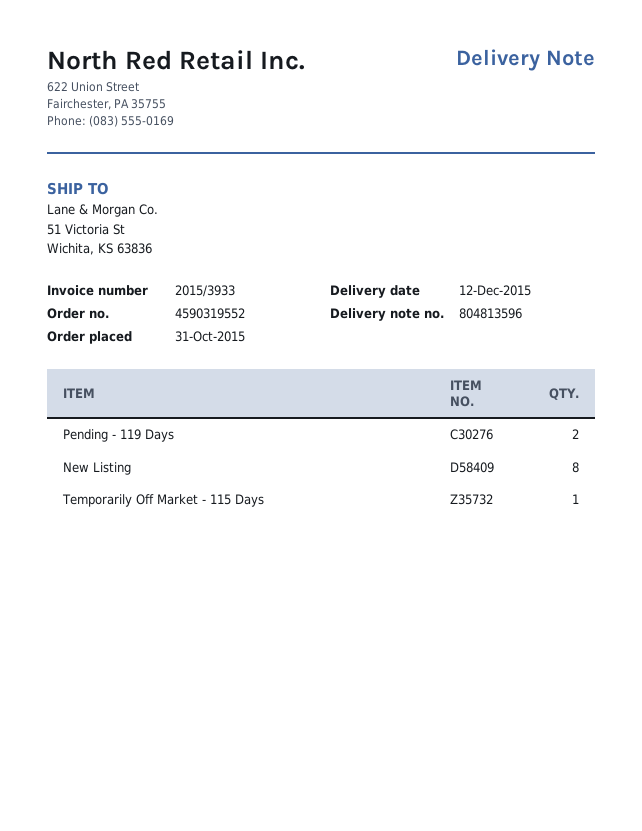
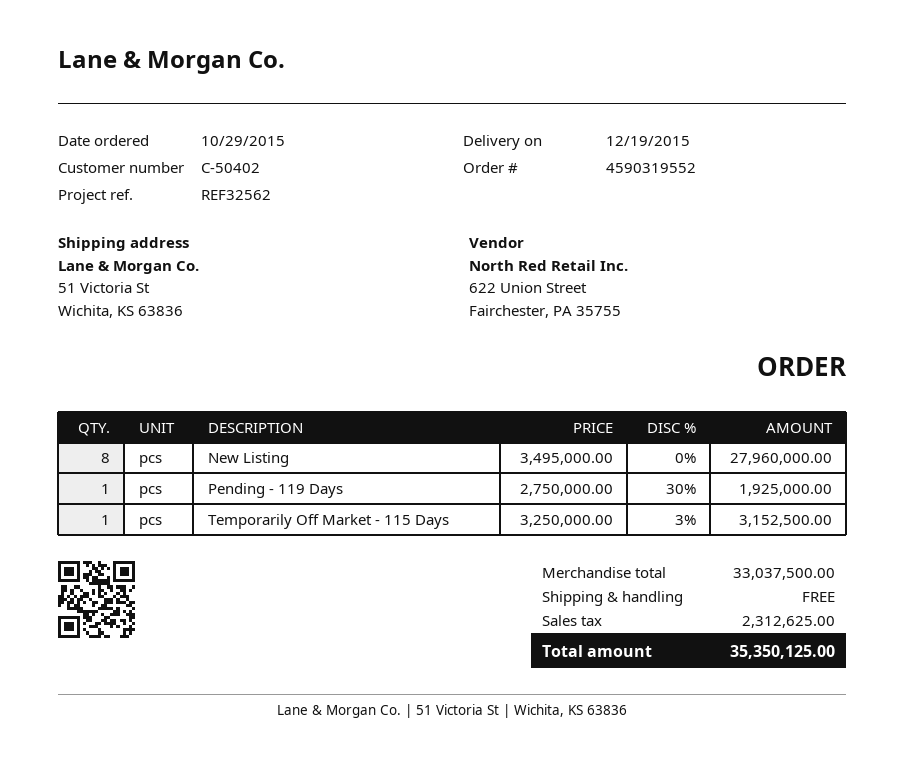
order date: 2015-10-31 -> 2015-10-29
delivery date: 2015-12-12 -> 2015-12-19
Pending - 119 Days: 2 -> 1

